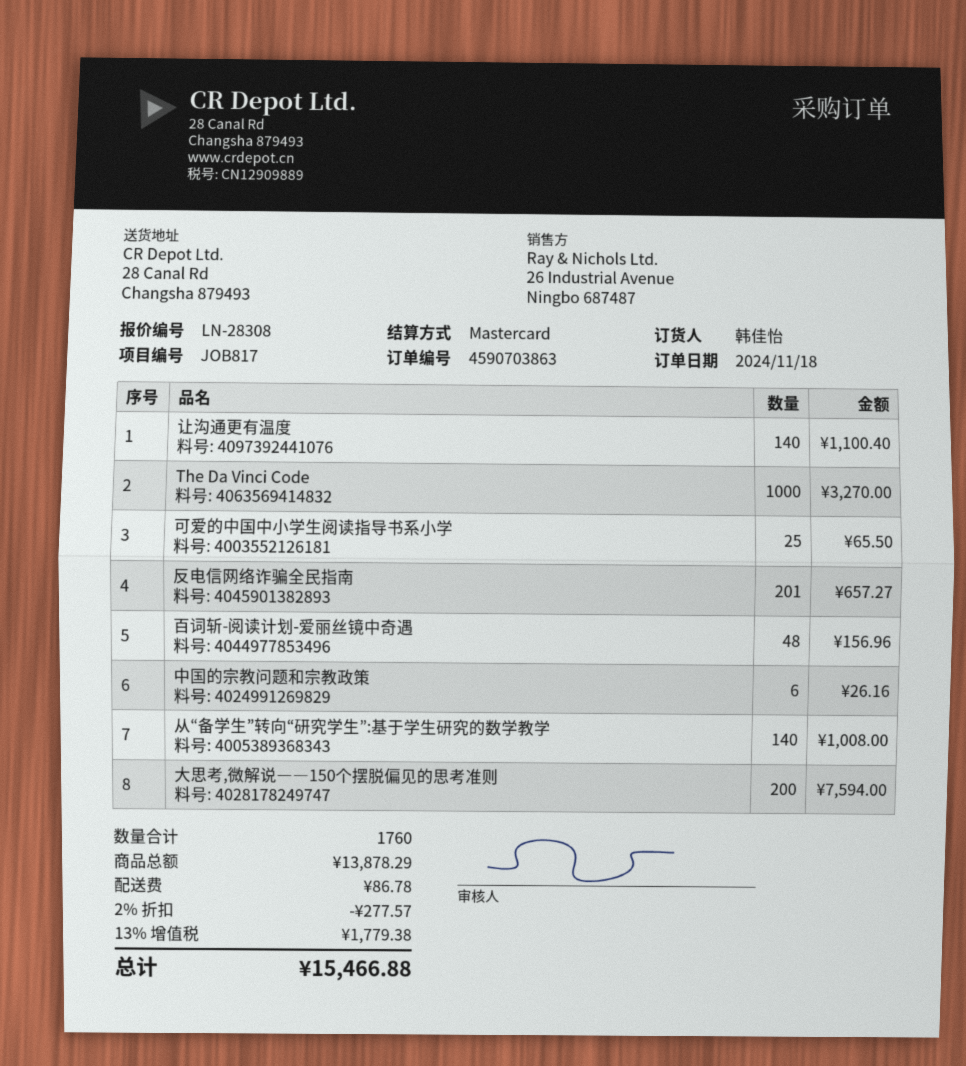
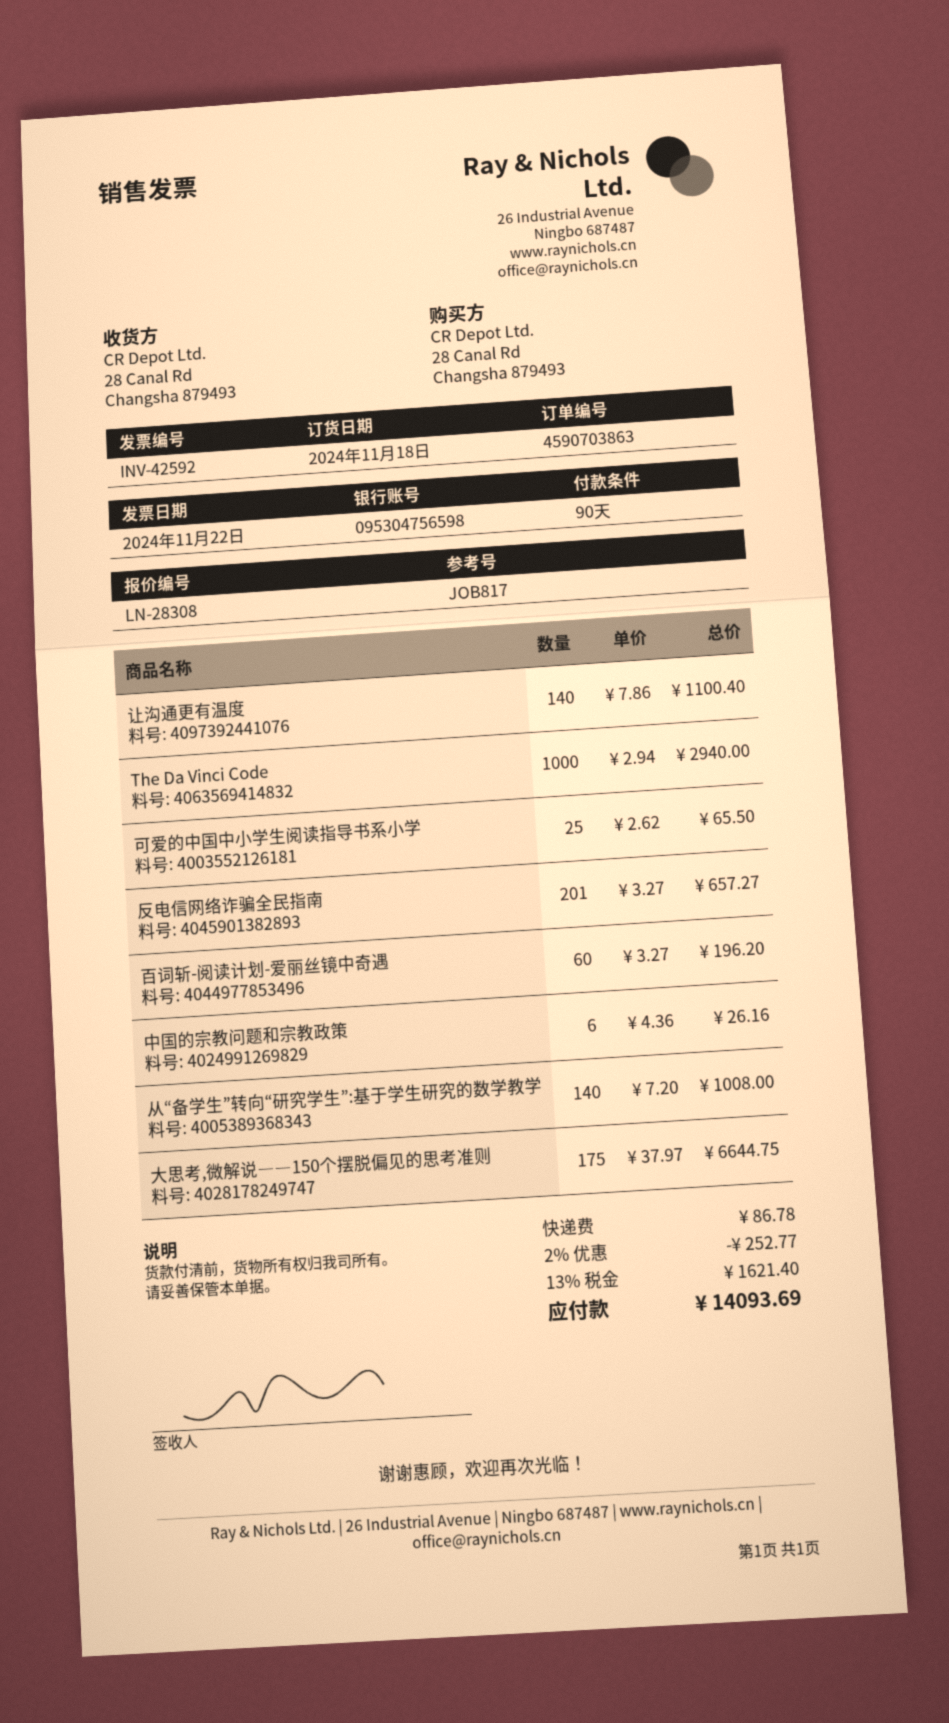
The Da Vinci Code: 1000 for 3270.00 -> 1000 for 2940.00
百词斩-阅读计划-爱丽丝镜中奇遇: 48 for 156.96 -> 60 for 196.20
大思考,微解说――150个摆脱偏见的思考准则: 200 for 7594.00 -> 175 for 6644.75
discount: 2% = 277.57 -> 2% = 252.77
tax: 13% = 1779.38 -> 13% = 1621.40
total: 15466.88 -> 14093.69

